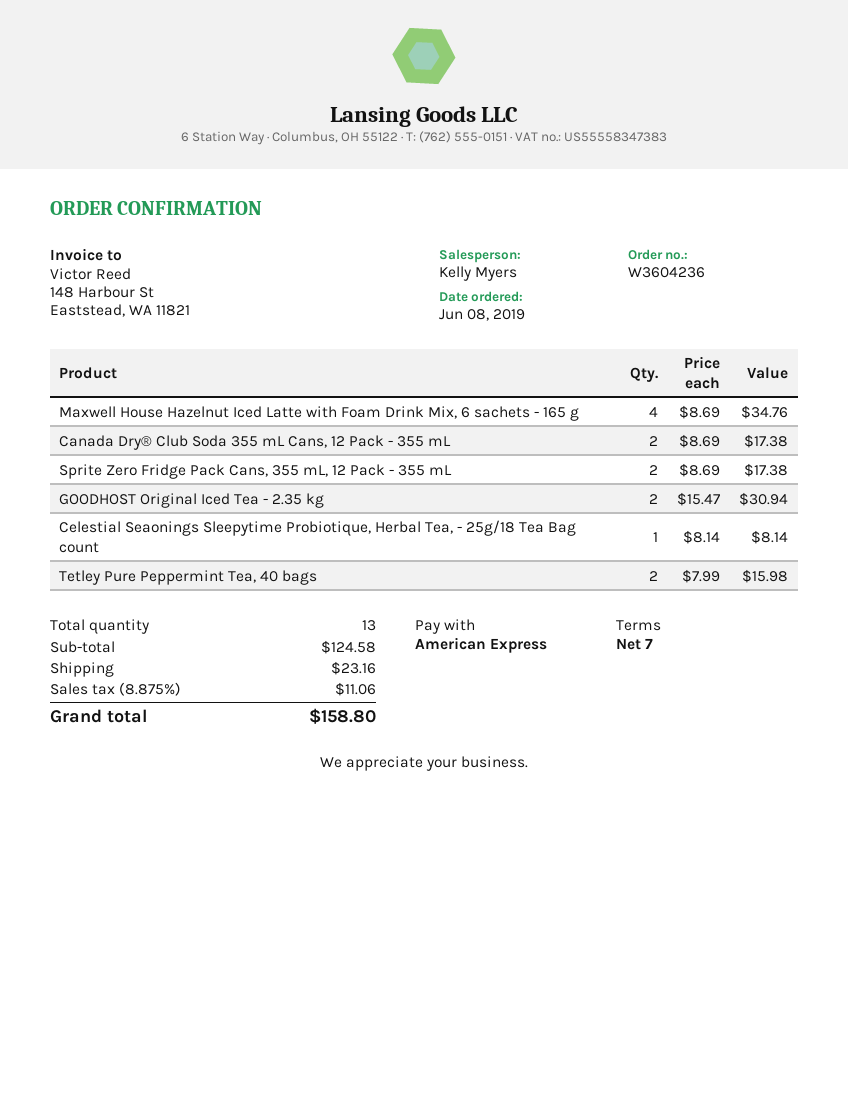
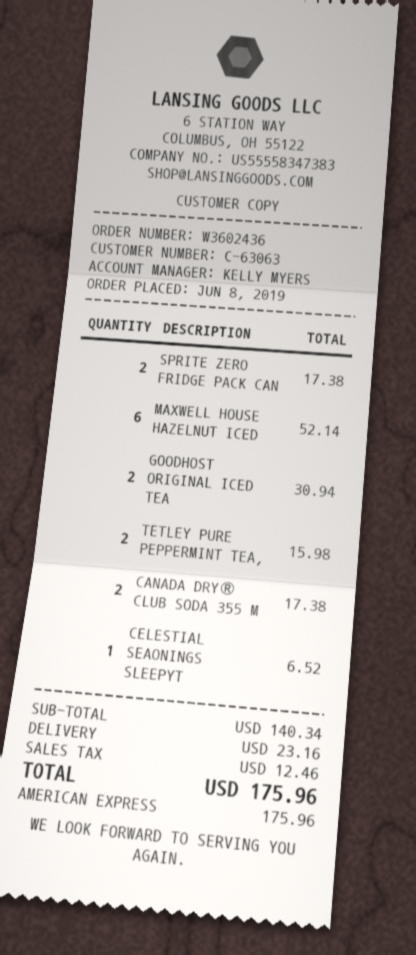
order number: W3604236 -> W3602436
Maxwell House Hazelnut Iced Latte with Foam Drink Mix, 6 sachets - 165 g: 4 for 34.76 -> 6 for 52.14
Celestial Seaonings Sleepytime Probiotique, Herbal Tea, - 25g/18 Tea Bag count: 1 for 8.14 -> 1 for 6.52
subtotal: 124.58 -> 140.34
tax: 11.06 -> 12.46
total: 158.80 -> 175.96

